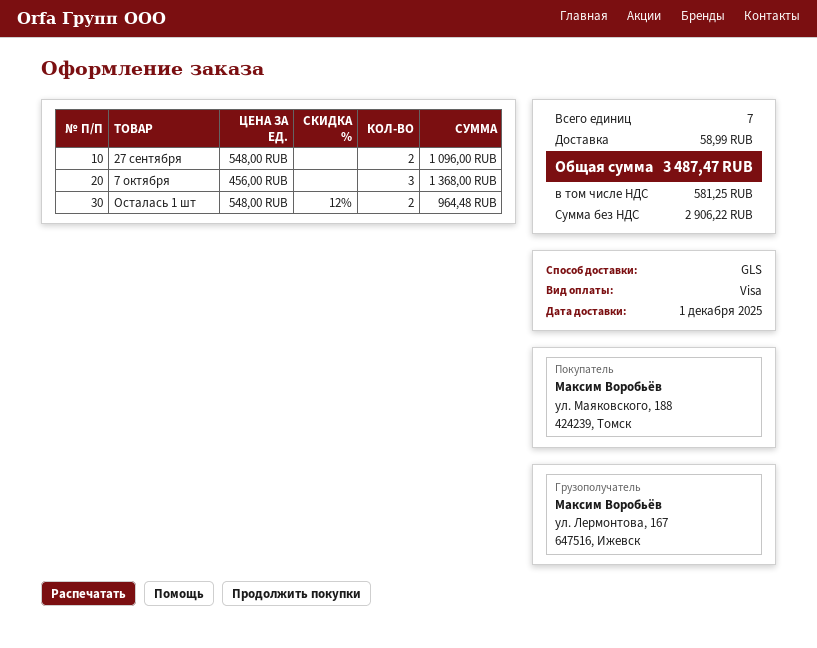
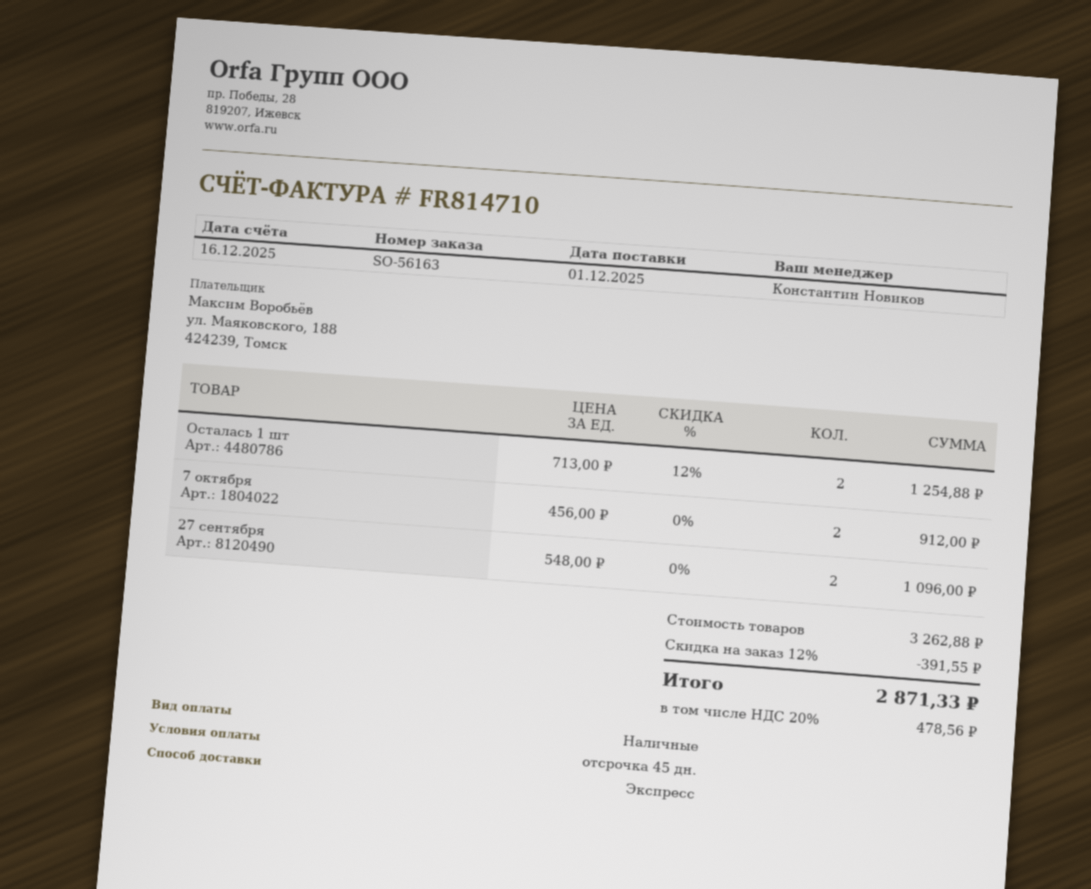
payment method: Visa -> cash
shipping method: GLS -> express
7 октября: 3 x 456.00 = 1368.00 -> 2 x 456.00 = 912.00
Осталась 1 шт: 2 x 548.00 - 12% = 964.48 -> 2 x 713.00 - 12% = 1254.88
discount: none -> 12% = 391.55
shipping: 58.99 -> none
tax: 581.25 -> 478.56
total: 3487.47 -> 2871.33

